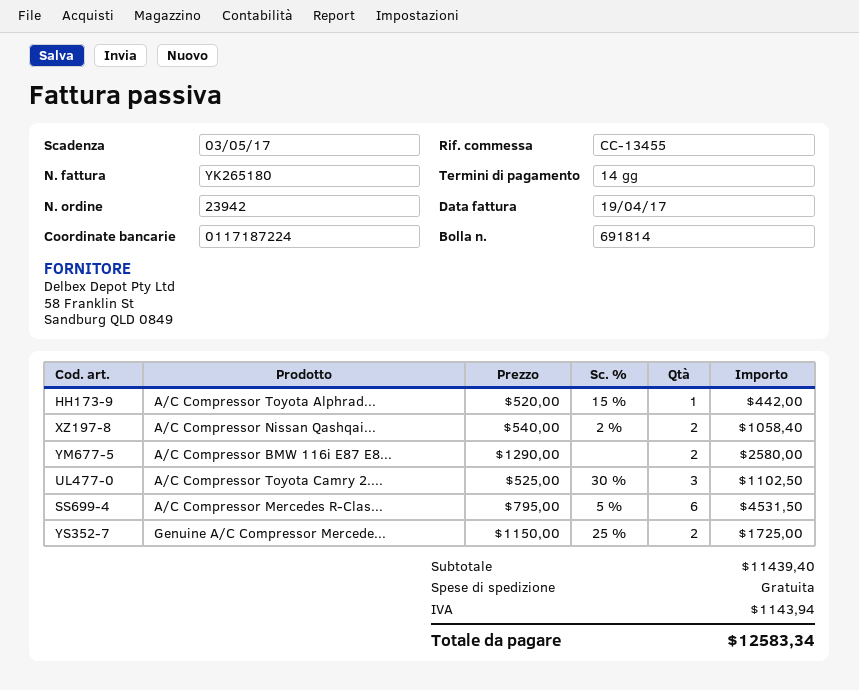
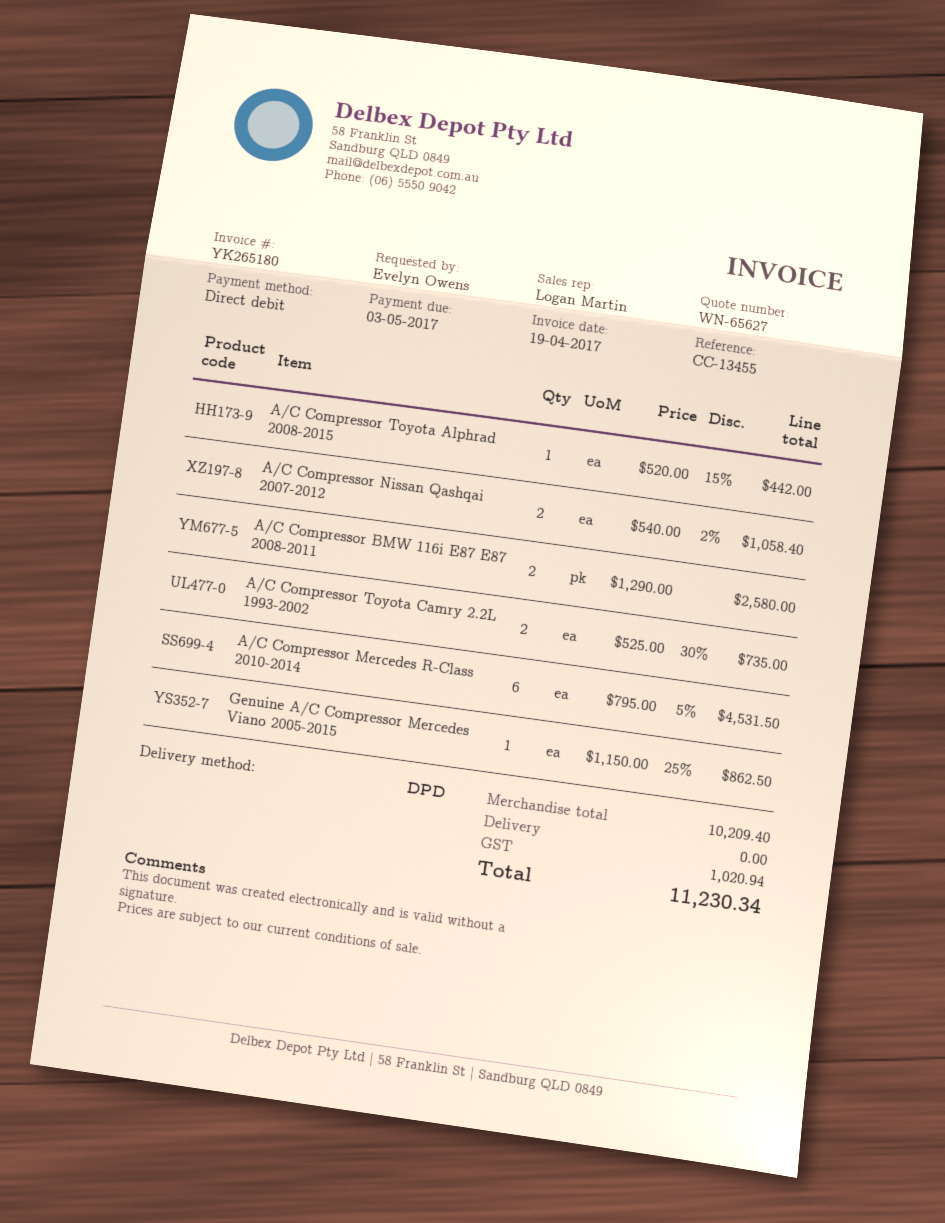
A/C Compressor Toyota Camry 2....: 3 x 525.00 - 30% = 1102.50 -> 2 x 525.00 - 30% = 735.00
Genuine A/C Compressor Mercede...: 2 x 1150.00 - 25% = 1725.00 -> 1 x 1150.00 - 25% = 862.50
subtotal: 11439.40 -> 10209.40
tax: 1143.94 -> 1020.94
total: 12583.34 -> 11230.34

